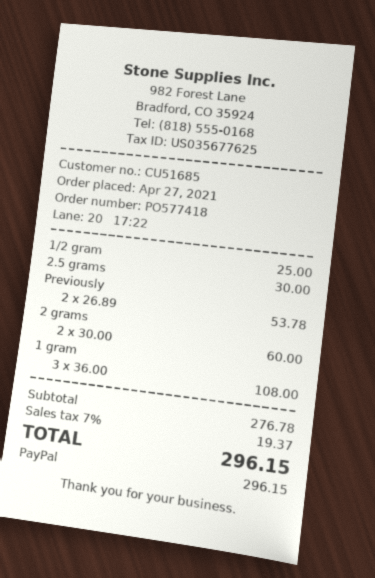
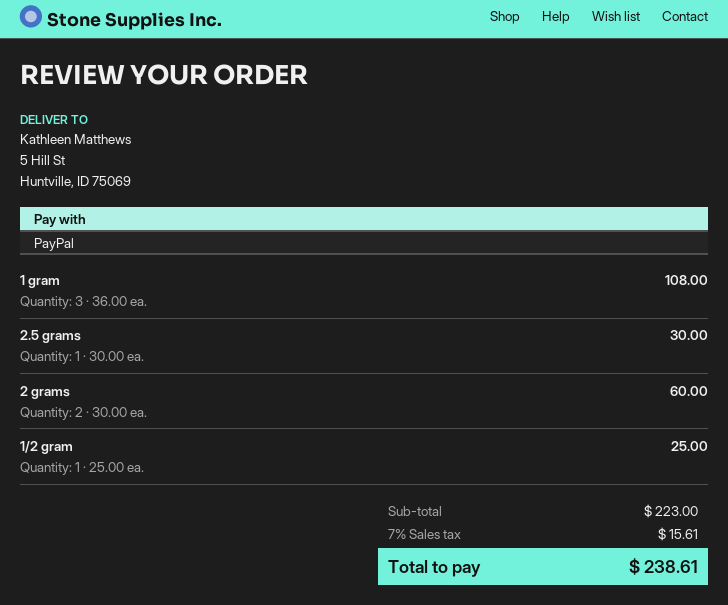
Previously: 2 x 26.89 = 53.78 -> none
subtotal: 276.78 -> 223.00
tax: 7% = 19.37 -> 7% = 15.61
total: 296.15 -> 238.61

